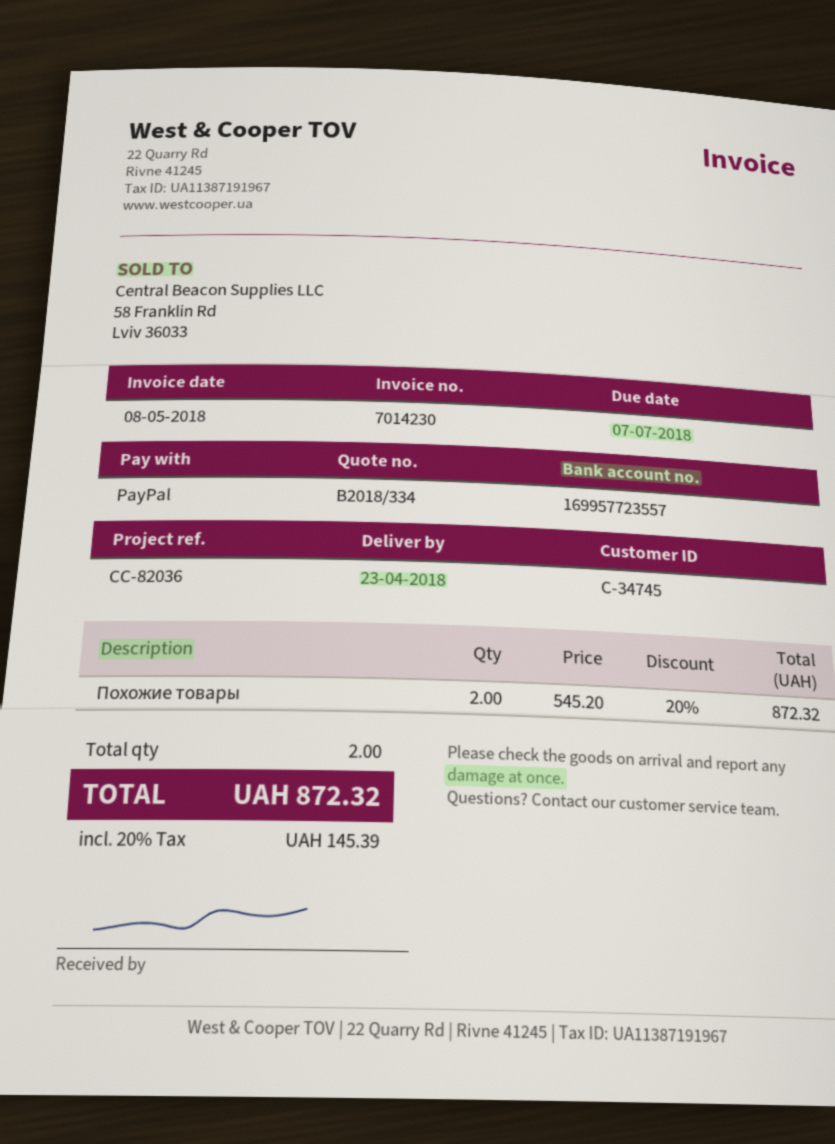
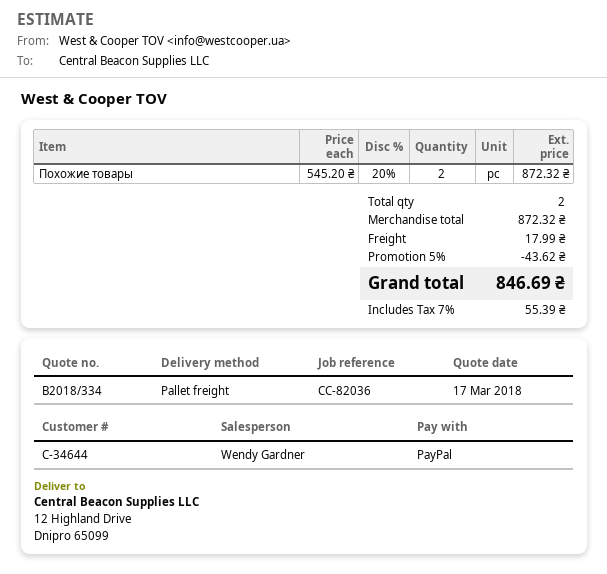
customer number: C-34745 -> C-34644
discount: none -> 5% = 43.62
shipping: none -> 17.99
tax: 20% = 145.39 -> 7% = 55.39
total: 872.32 -> 846.69

